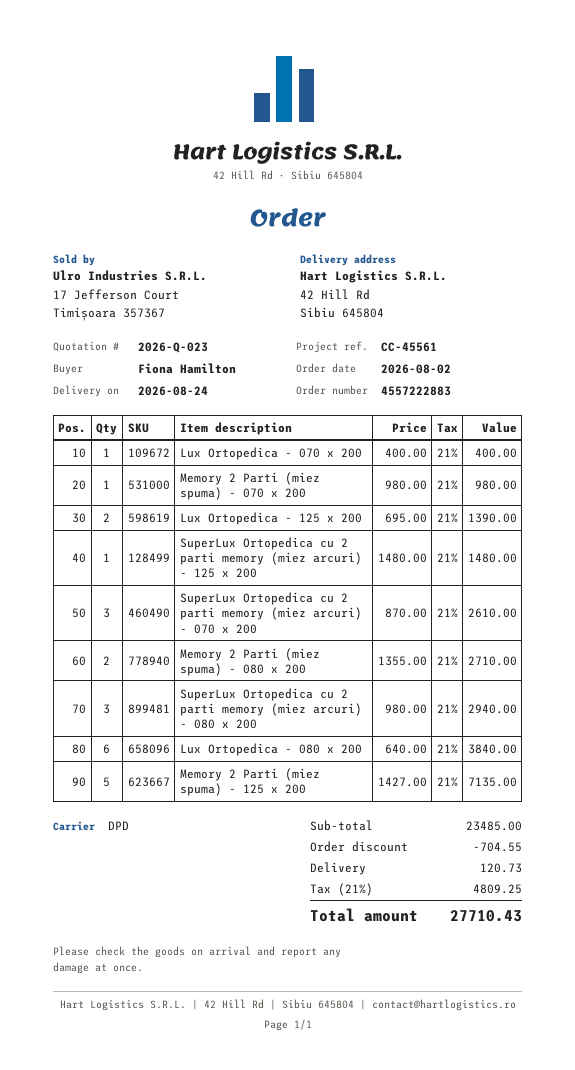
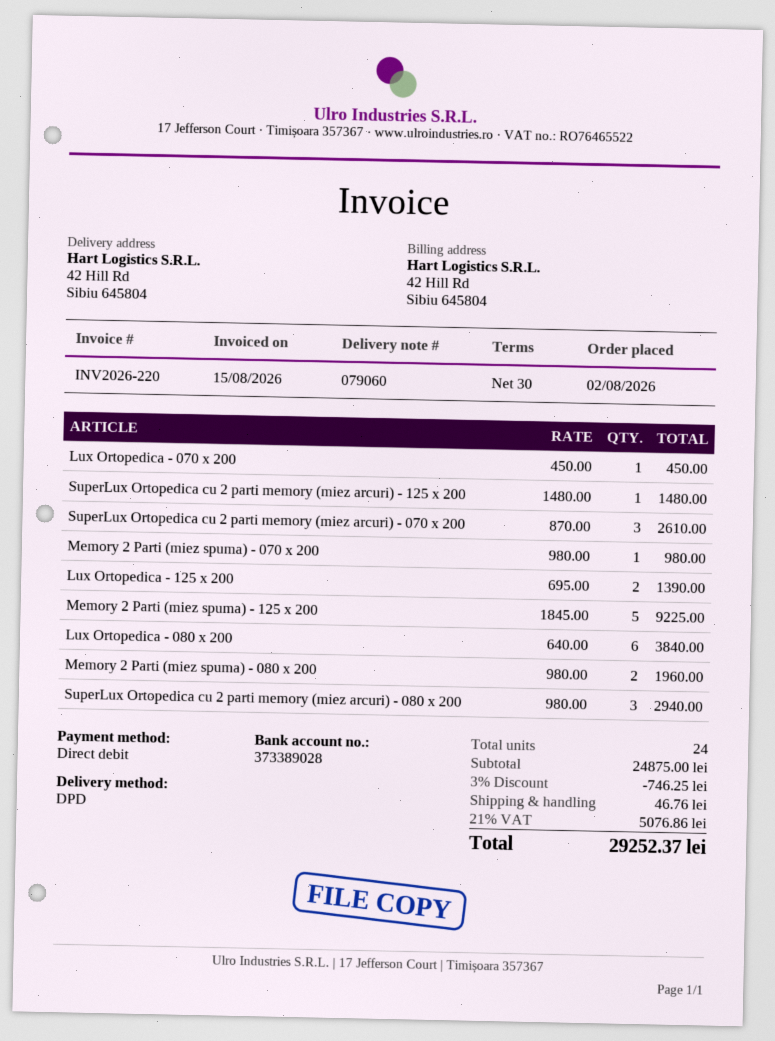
Lux Ortopedica - 070 x 200: 1 x 400.00 = 400.00 -> 1 x 450.00 = 450.00
Memory 2 Parti (miez spuma) - 080 x 200: 2 x 1355.00 = 2710.00 -> 2 x 980.00 = 1960.00
Memory 2 Parti (miez spuma) - 125 x 200: 5 x 1427.00 = 7135.00 -> 5 x 1845.00 = 9225.00
subtotal: 23485.00 -> 24875.00
discount: 704.55 -> 746.25
shipping: 120.73 -> 46.76
tax: 21% = 4809.25 -> 21% = 5076.86
total: 27710.43 -> 29252.37

